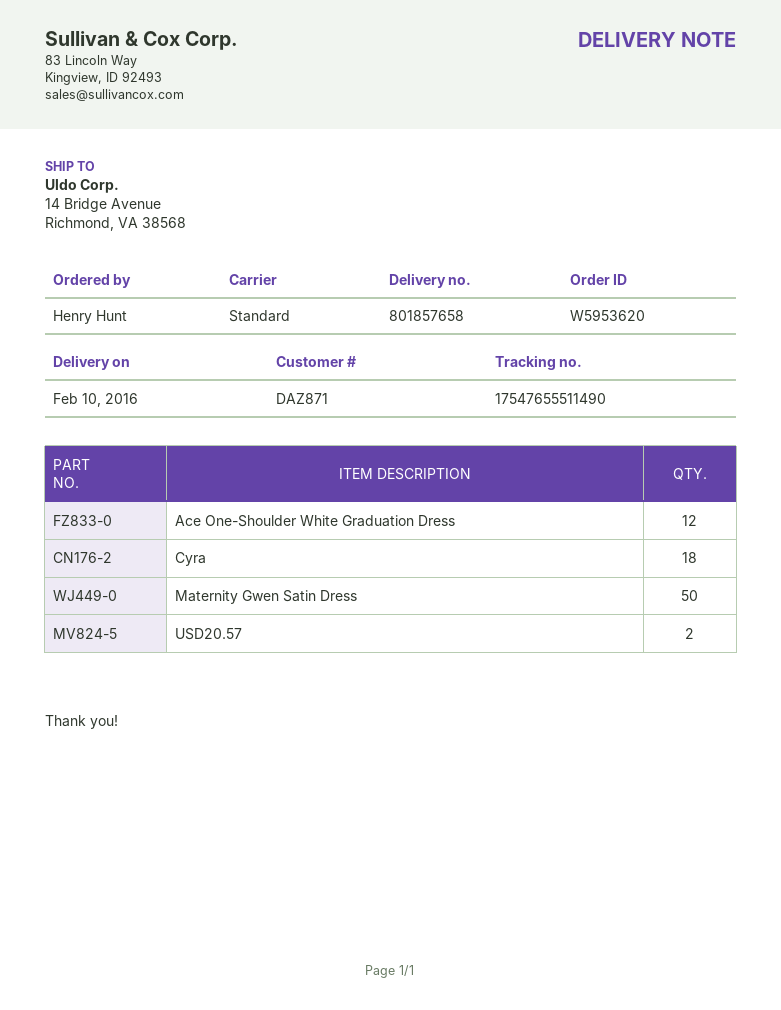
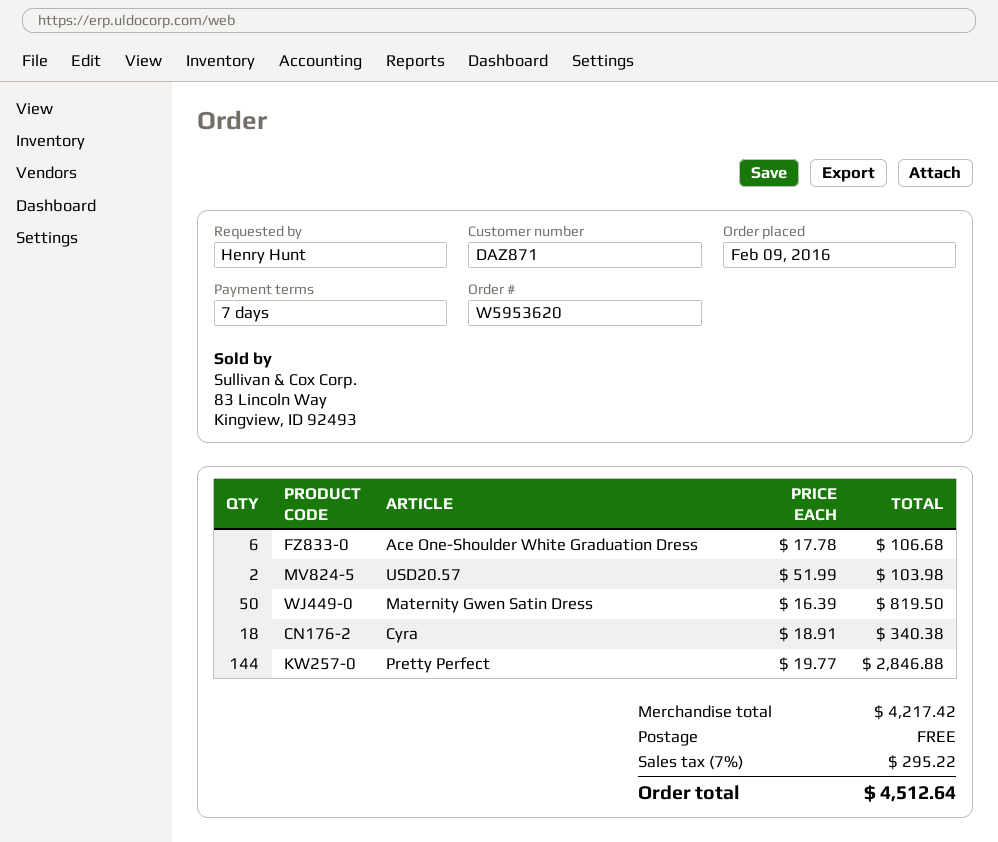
Ace One-Shoulder White Graduation Dress: 12 -> 6
Pretty Perfect: none -> 144

